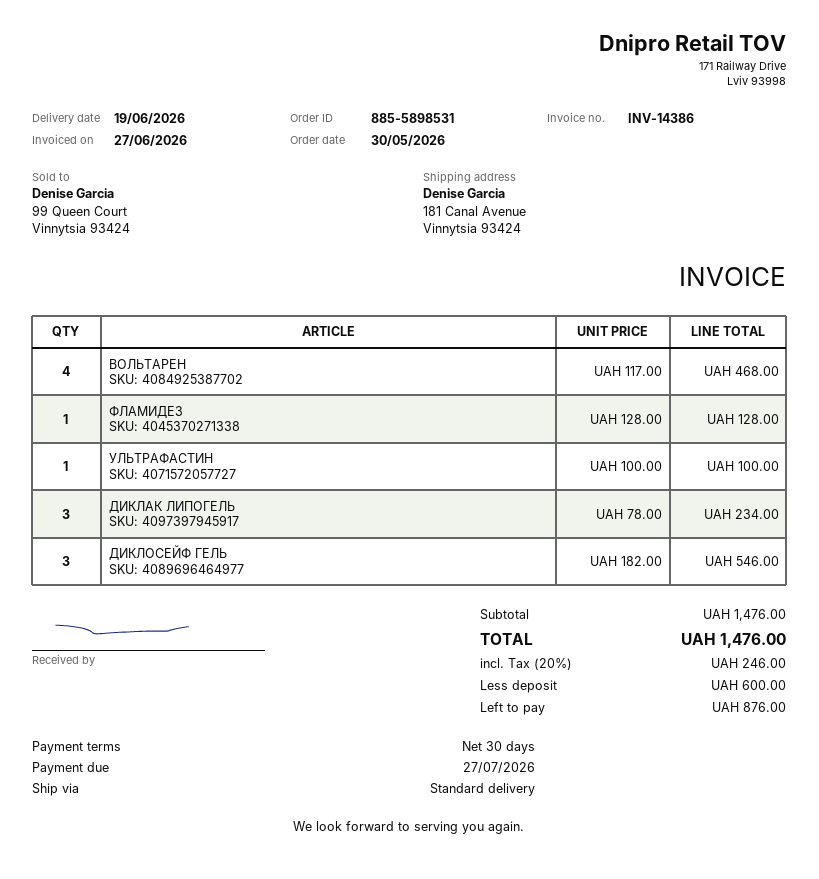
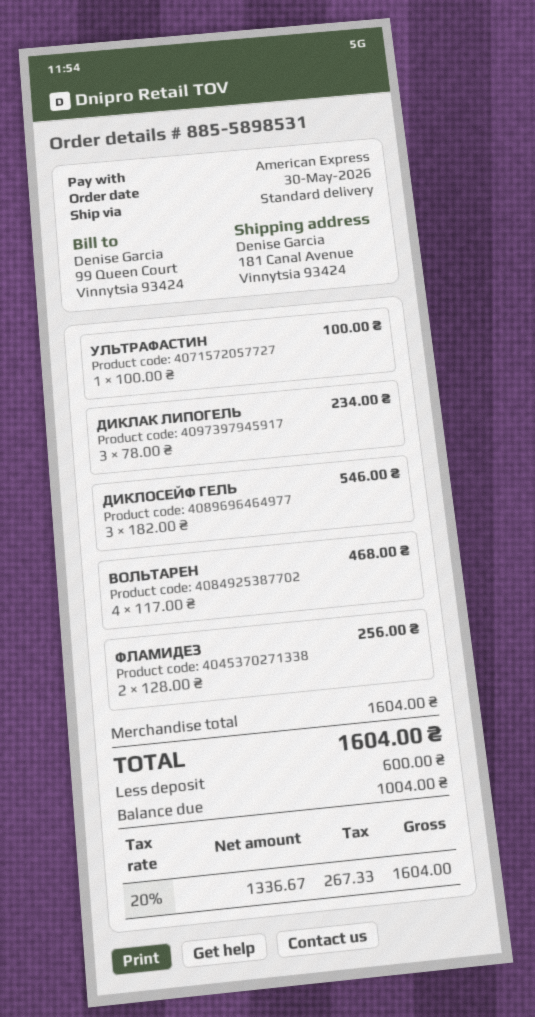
ФЛАМИДЕЗ: 1 x 128.00 = 128.00 -> 2 x 128.00 = 256.00
subtotal: 1476.00 -> 1604.00
tax: 20% = 246.00 -> 20% = 267.33
total: 1476.00 -> 1604.00
balance: 876.00 -> 1004.00

